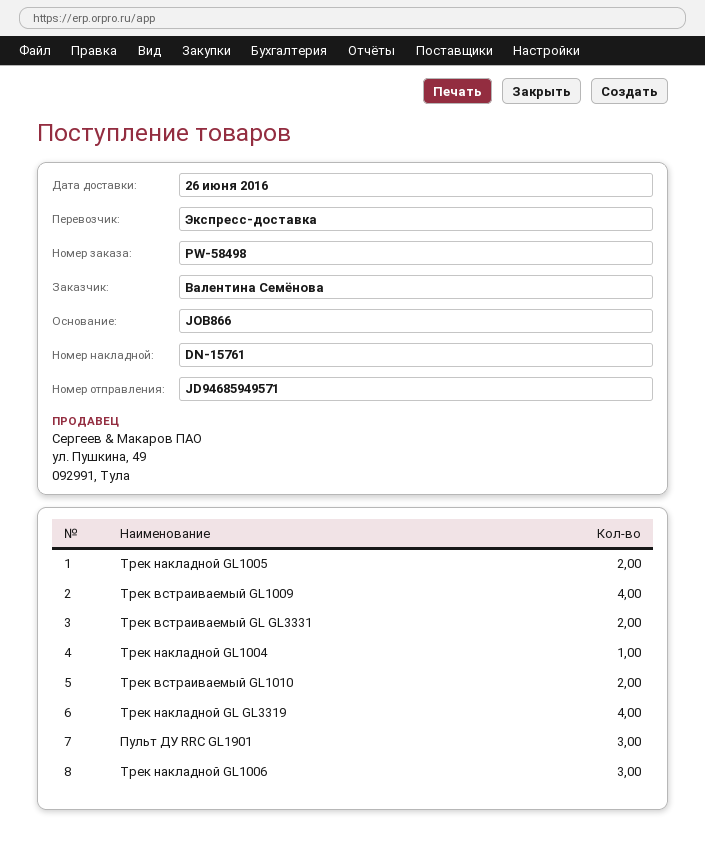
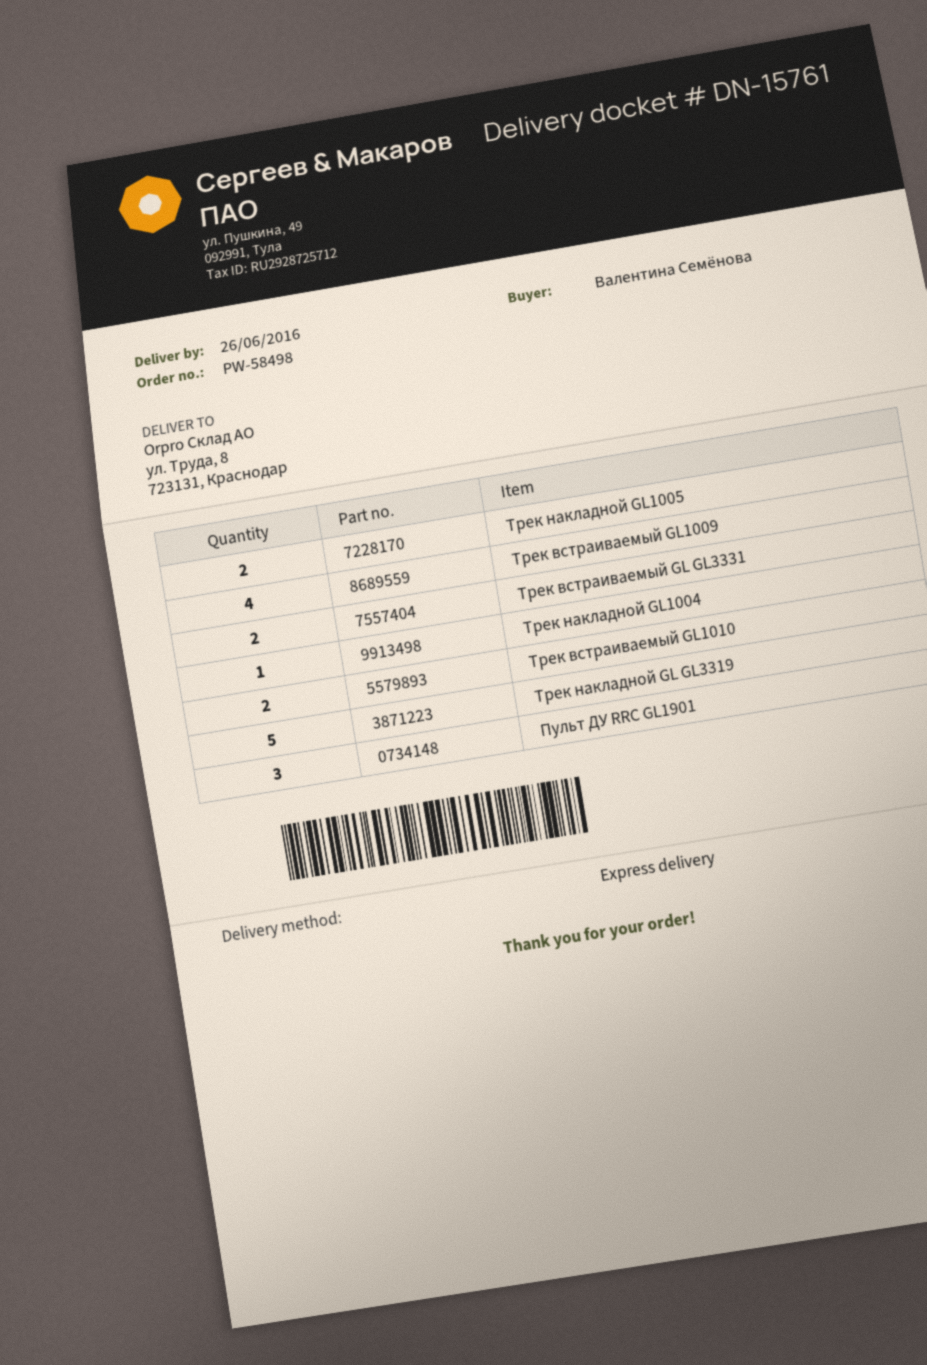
Трек накладной GL GL3319: 4 -> 5
Трек накладной GL1006: 3 -> none

